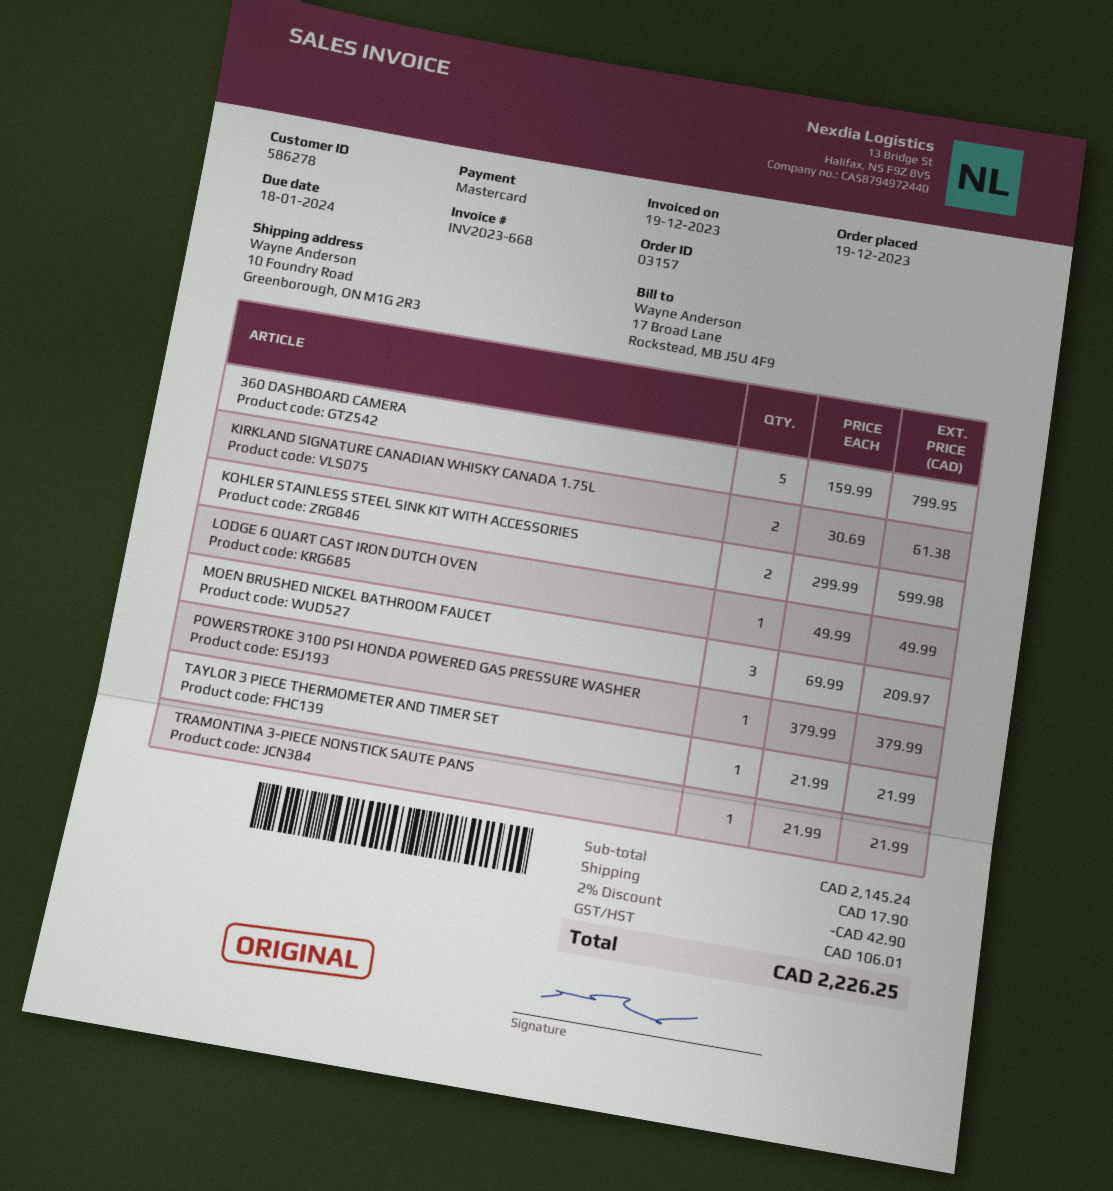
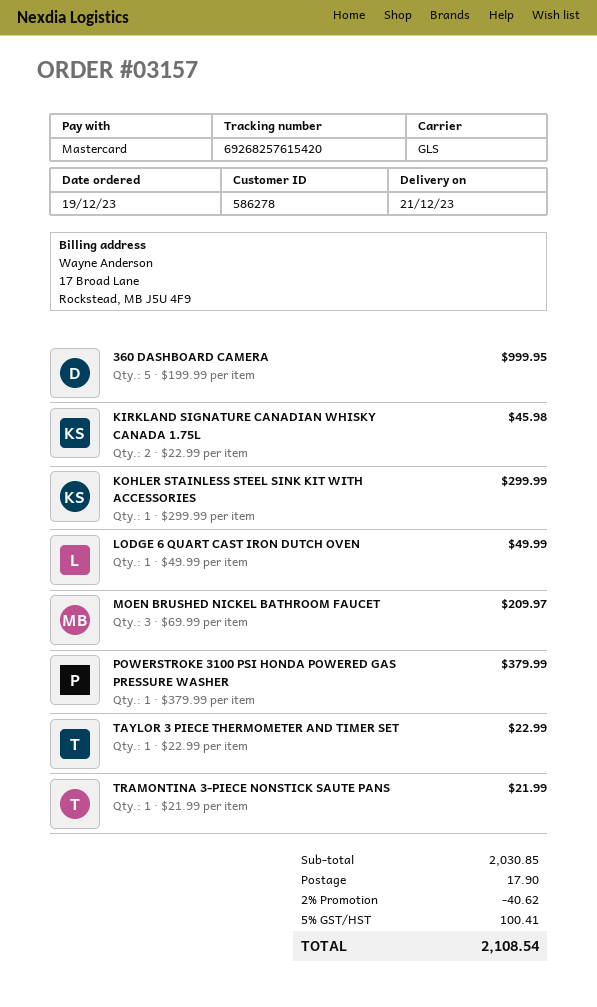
360 DASHBOARD CAMERA: 5 x 159.99 = 799.95 -> 5 x 199.99 = 999.95
KIRKLAND SIGNATURE CANADIAN WHISKY CANADA 1.75L: 2 x 30.69 = 61.38 -> 2 x 22.99 = 45.98
KOHLER STAINLESS STEEL SINK KIT WITH ACCESSORIES: 2 x 299.99 = 599.98 -> 1 x 299.99 = 299.99
TAYLOR 3 PIECE THERMOMETER AND TIMER SET: 1 x 21.99 = 21.99 -> 1 x 22.99 = 22.99
subtotal: 2145.24 -> 2030.85
discount: 2% = 42.90 -> 2% = 40.62
tax: 106.01 -> 100.41
total: 2226.25 -> 2108.54

